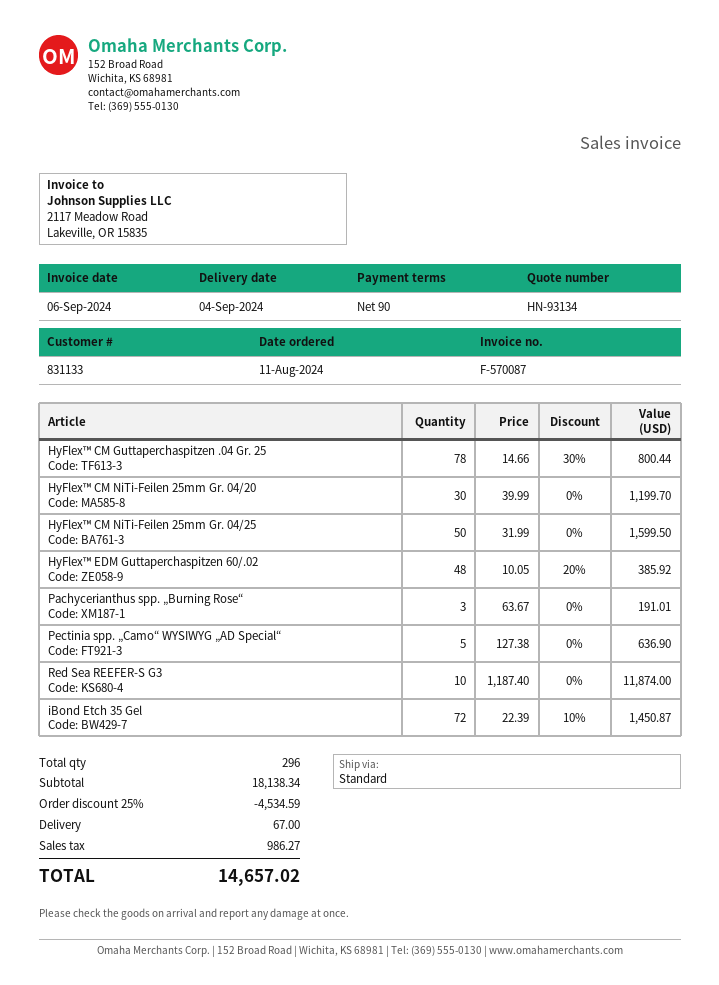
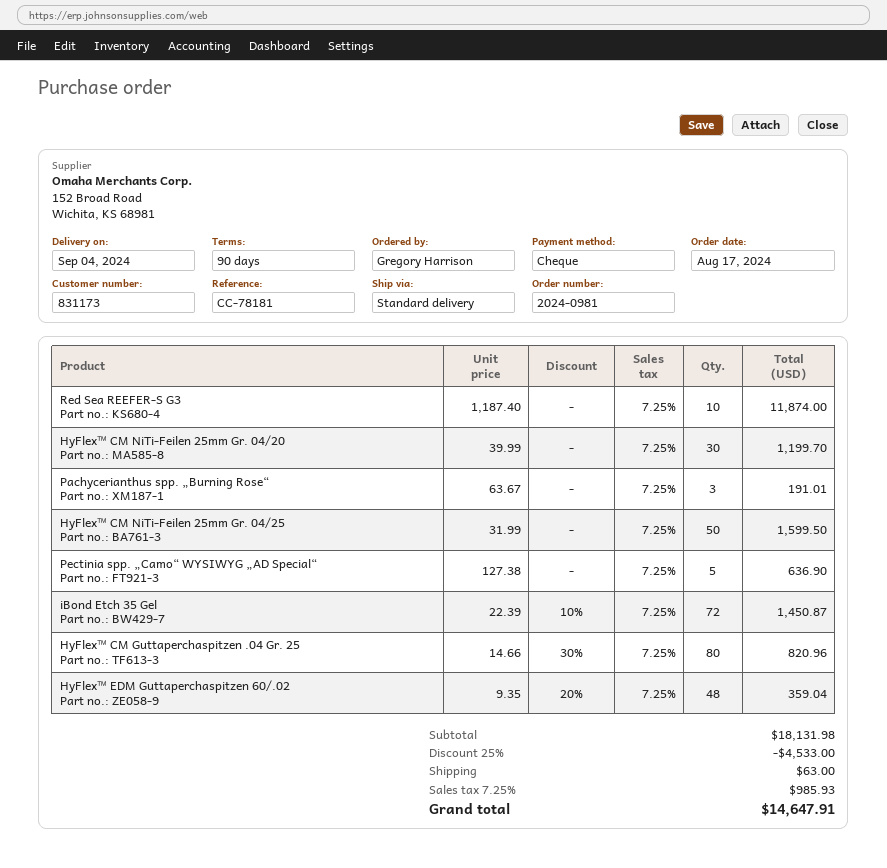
order date: 2024-08-11 -> 2024-08-17
customer number: 831133 -> 831173
HyFlex™ CM Guttaperchaspitzen .04 Gr. 25: 78 x 14.66 - 30% = 800.44 -> 80 x 14.66 - 30% = 820.96
HyFlex™ EDM Guttaperchaspitzen 60/.02: 48 x 10.05 - 20% = 385.92 -> 48 x 9.35 - 20% = 359.04
subtotal: 18138.34 -> 18131.98
discount: 25% = 4534.59 -> 25% = 4533.00
shipping: 67.00 -> 63.00
tax: 986.27 -> 985.93
total: 14657.02 -> 14647.91

